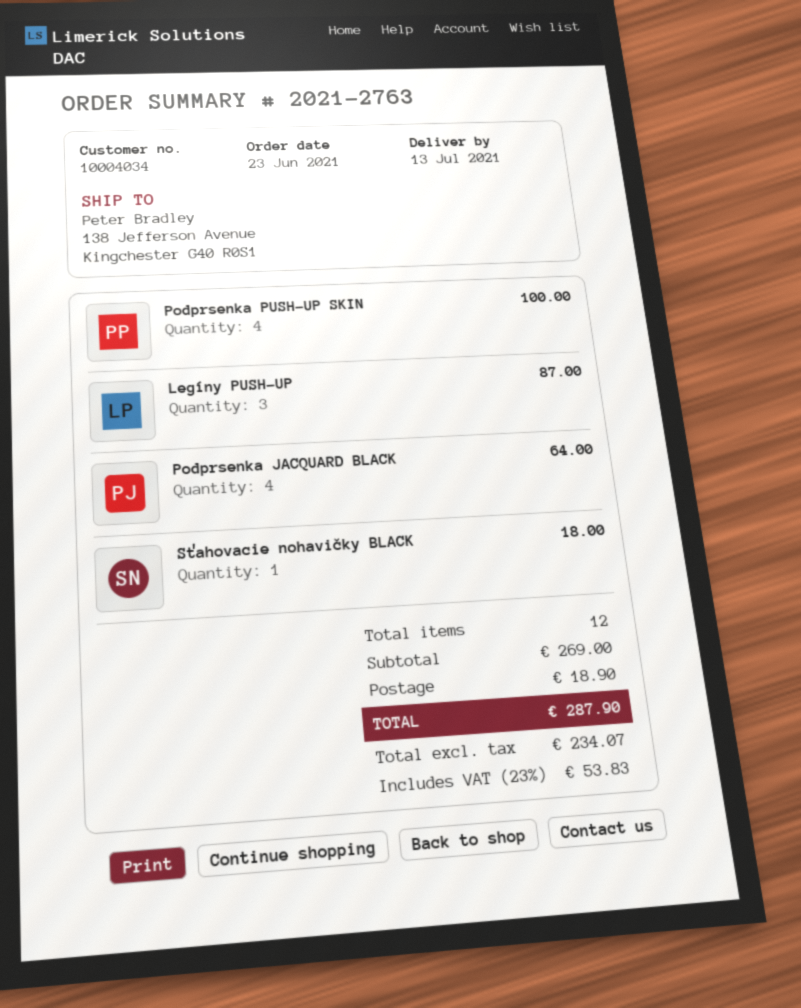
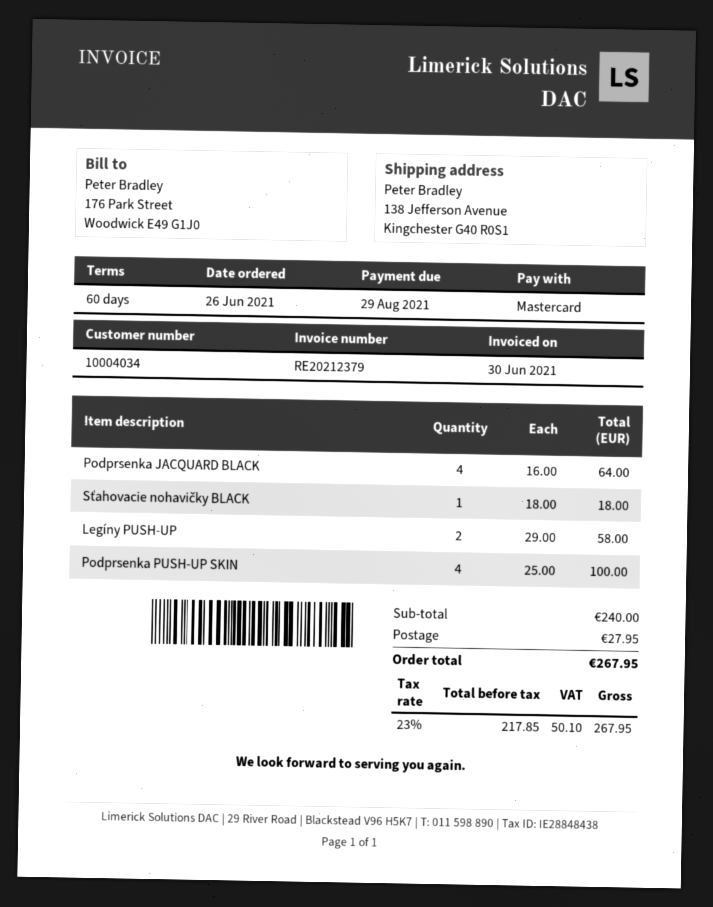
order date: 2021-06-23 -> 2021-06-26
Legíny PUSH-UP: 3 for 87.00 -> 2 for 58.00
subtotal: 269.00 -> 240.00
shipping: 18.90 -> 27.95
net: 234.07 -> 217.85
tax: 23% = 53.83 -> 23% = 50.10
total: 287.90 -> 267.95

